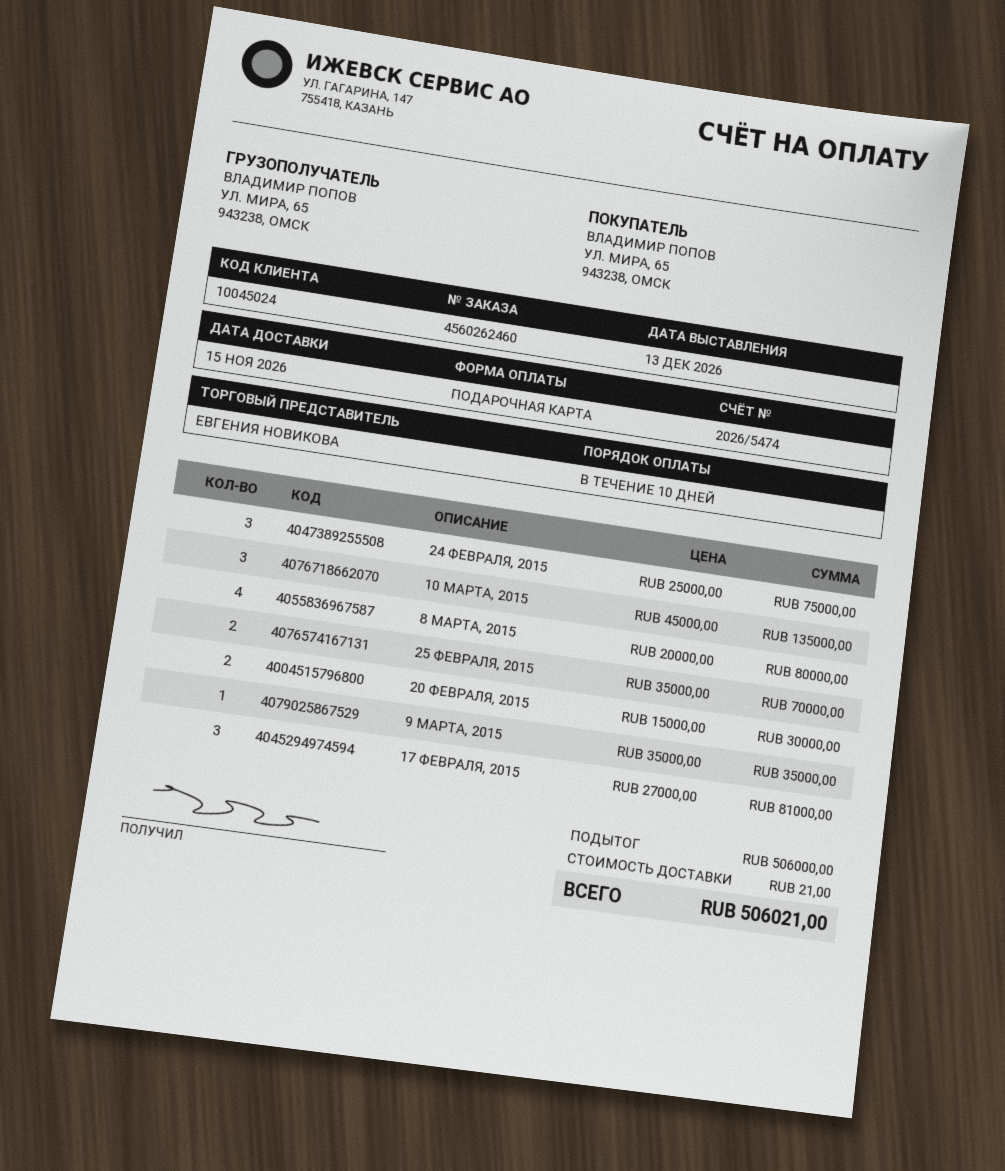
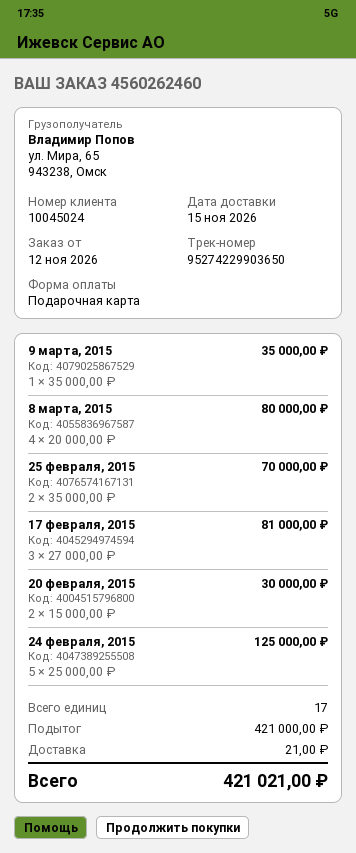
24 ФЕВРАЛЯ, 2015: 3 x 25000.00 = 75000.00 -> 5 x 25000.00 = 125000.00
10 МАРТА, 2015: 3 x 45000.00 = 135000.00 -> none
subtotal: 506000.00 -> 421000.00
total: 506021.00 -> 421021.00

